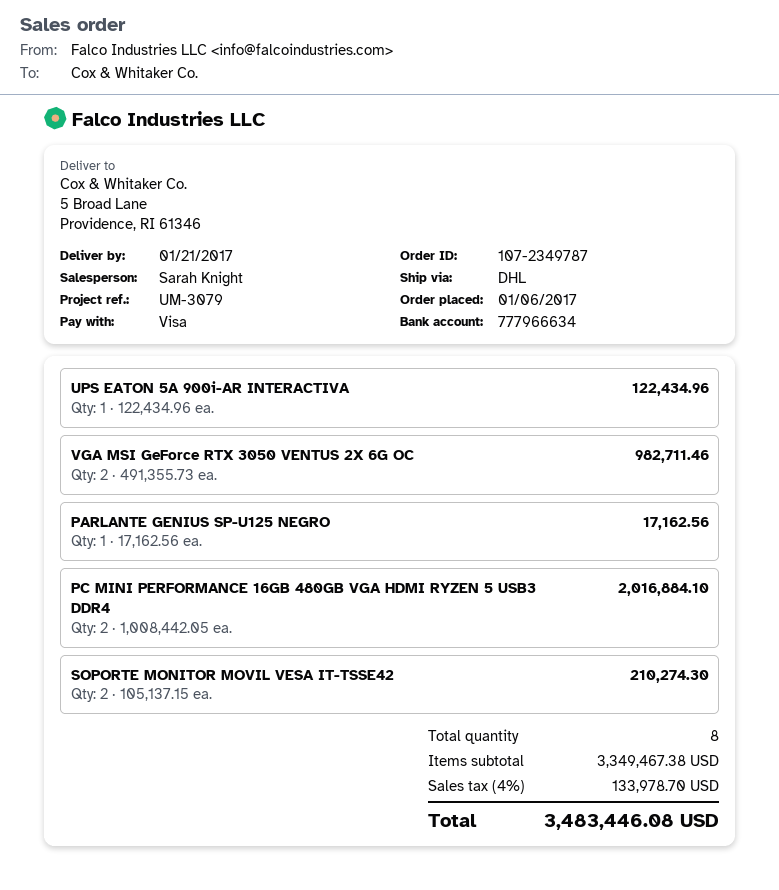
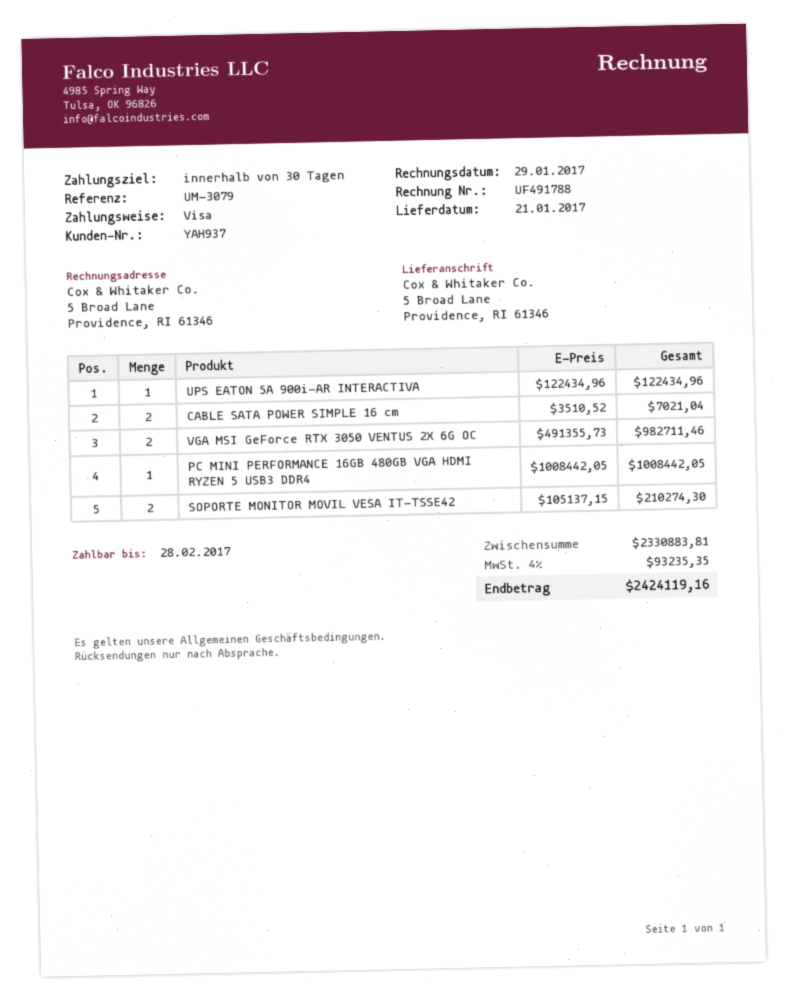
PARLANTE GENIUS SP-U125 NEGRO: 1 x 17162.56 = 17162.56 -> none
PC MINI PERFORMANCE 16GB 480GB VGA HDMI RYZEN 5 USB3 DDR4: 2 x 1008442.05 = 2016884.10 -> 1 x 1008442.05 = 1008442.05
CABLE SATA POWER SIMPLE 16 cm: none -> 2 x 3510.52 = 7021.04
subtotal: 3349467.38 -> 2330883.81
tax: 4% = 133978.70 -> 4% = 93235.35
total: 3483446.08 -> 2424119.16

